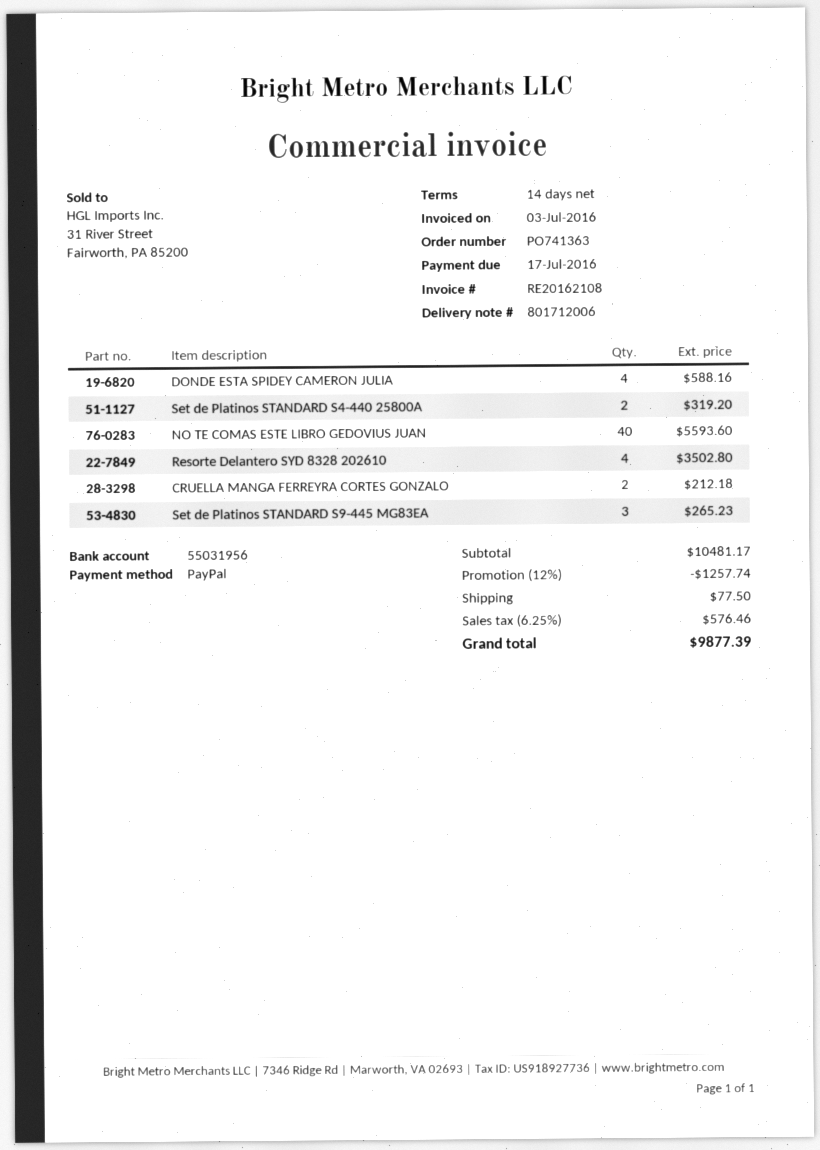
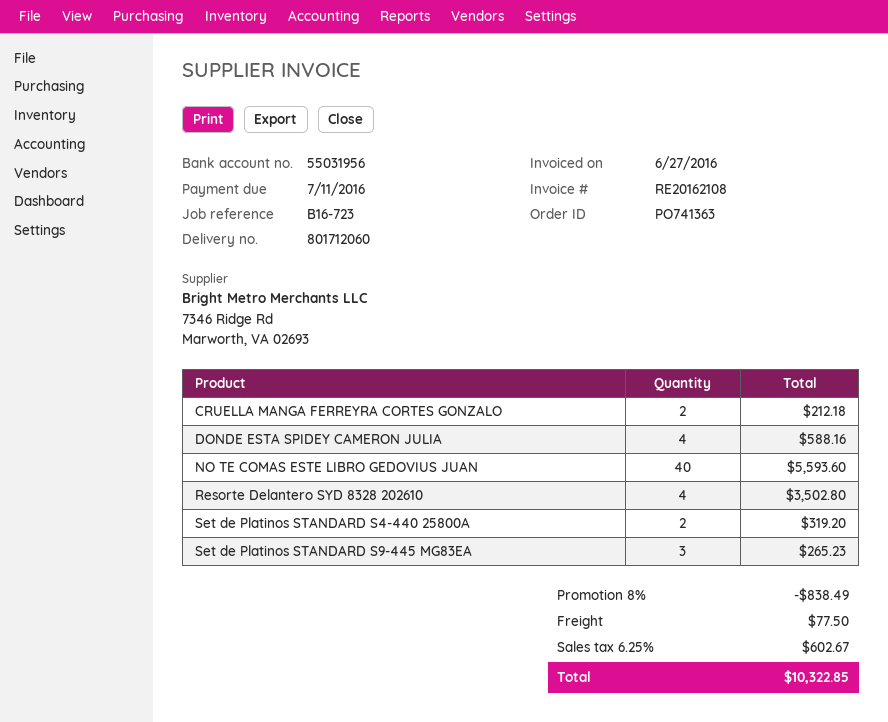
delivery note number: 801712006 -> 801712060
invoice date: 2016-07-03 -> 2016-06-27
due date: 2016-07-17 -> 2016-07-11
discount: 12% = 1257.74 -> 8% = 838.49
tax: 6.25% = 576.46 -> 6.25% = 602.67
total: 9877.39 -> 10322.85

